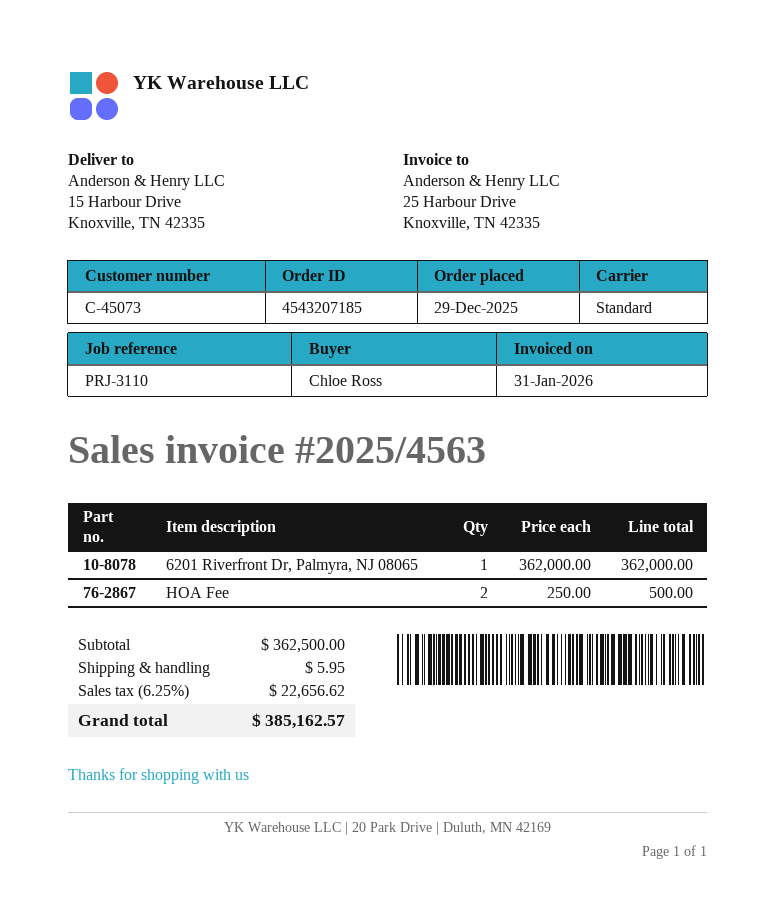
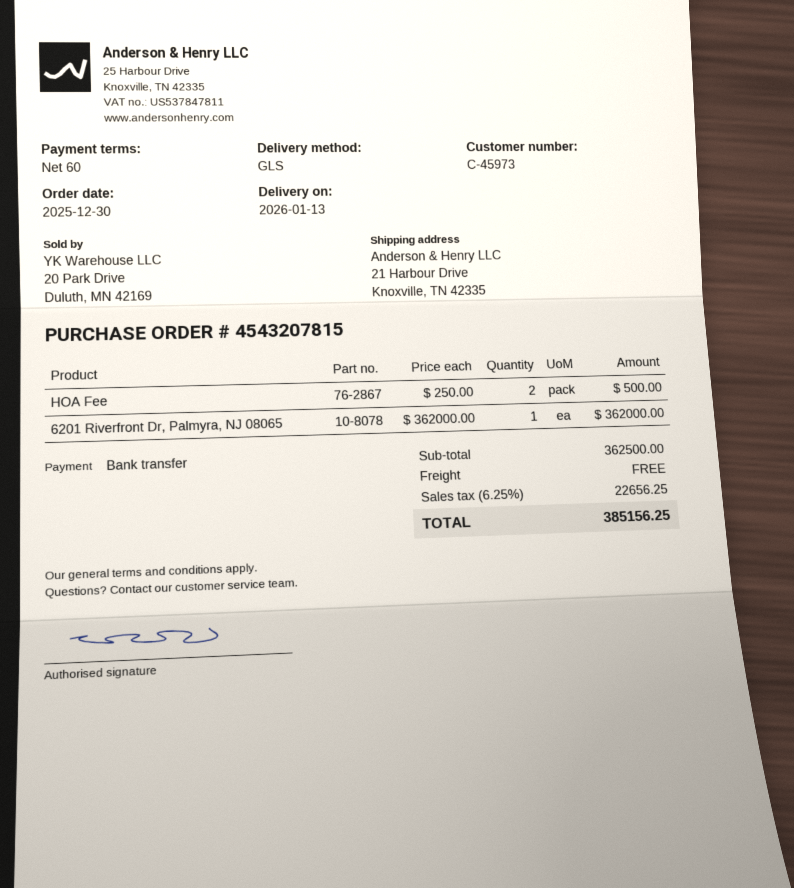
order number: 4543207185 -> 4543207815
order date: 2025-12-29 -> 2025-12-30
customer number: C-45073 -> C-45973
shipping method: standard -> GLS
ship to: 15 Harbour Drive, Knoxville, TN 42335 -> 21 Harbour Drive, Knoxville, TN 42335
shipping: 5.95 -> 0.00
tax: 6.25% = 22656.62 -> 6.25% = 22656.25
total: 385162.57 -> 385156.25

